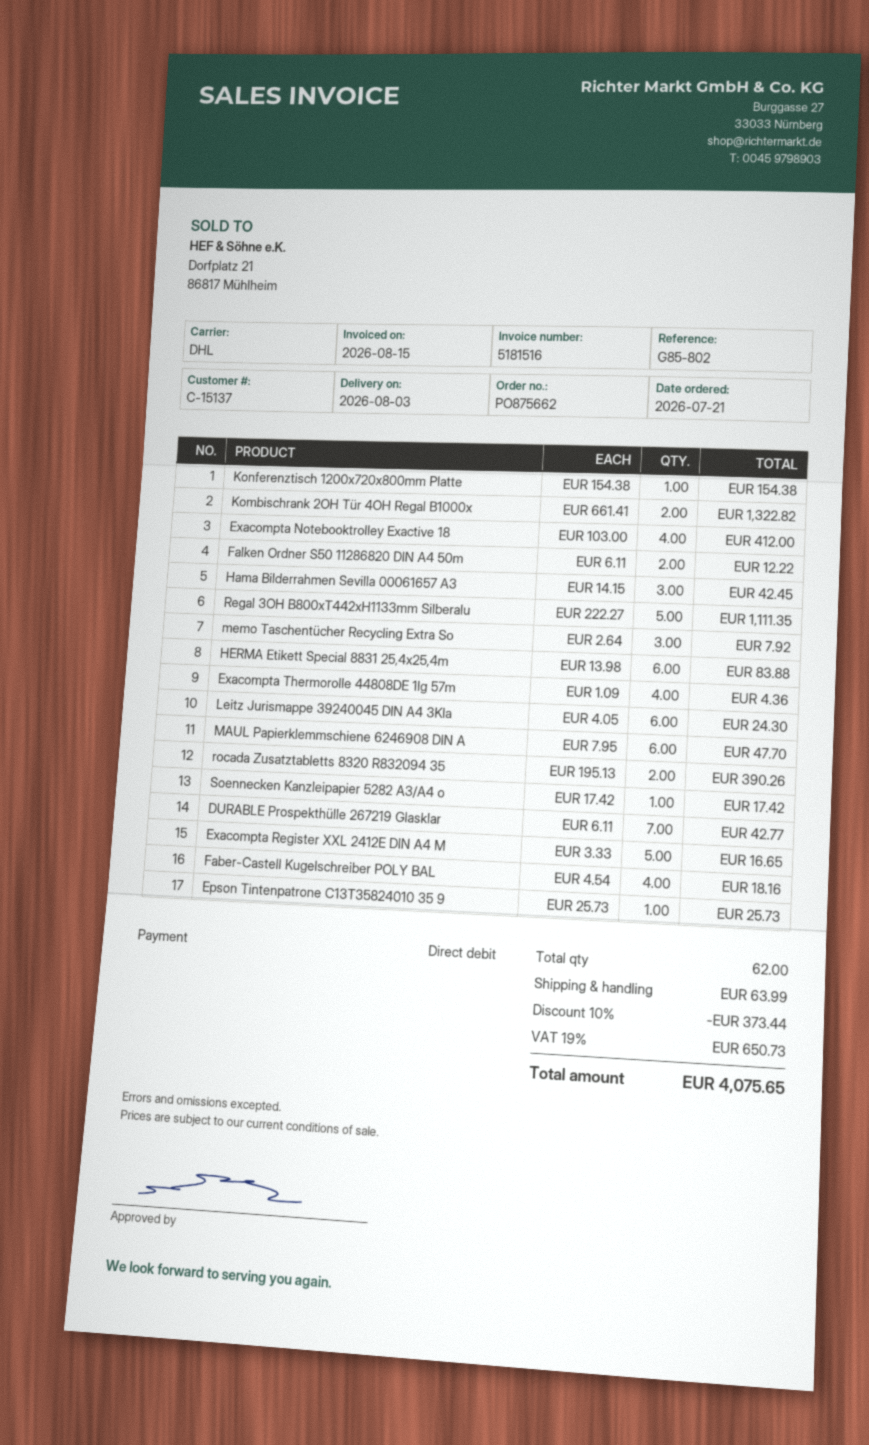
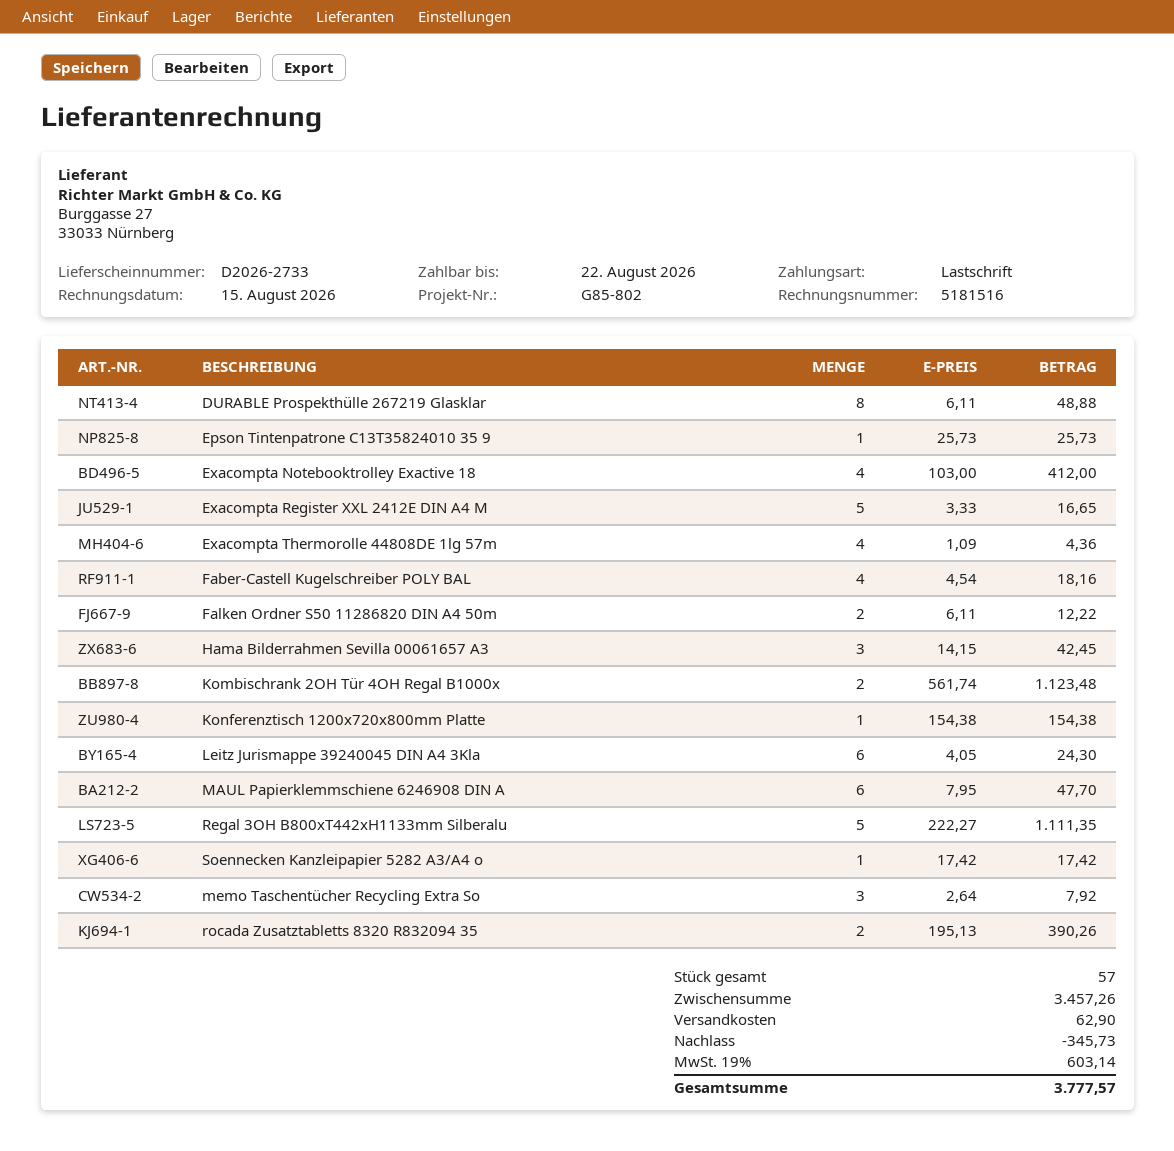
Kombischrank 2OH Tür 4OH Regal B1000x: 2 x 661.41 = 1322.82 -> 2 x 561.74 = 1123.48
HERMA Etikett Special 8831 25,4x25,4m: 6 x 13.98 = 83.88 -> none
DURABLE Prospekthülle 267219 Glasklar: 7 x 6.11 = 42.77 -> 8 x 6.11 = 48.88
total quantity: 62 -> 57
discount: 373.44 -> 345.73
shipping: 63.99 -> 62.90
tax: 19% = 650.73 -> 19% = 603.14
total: 4075.65 -> 3777.57

